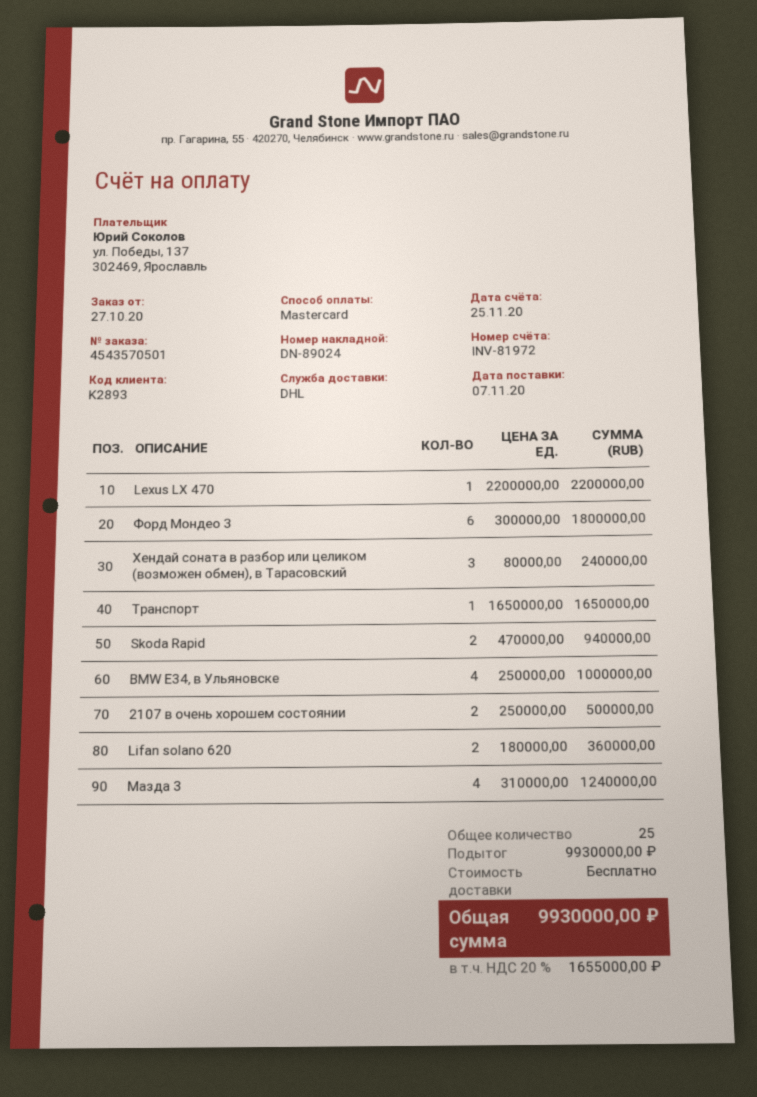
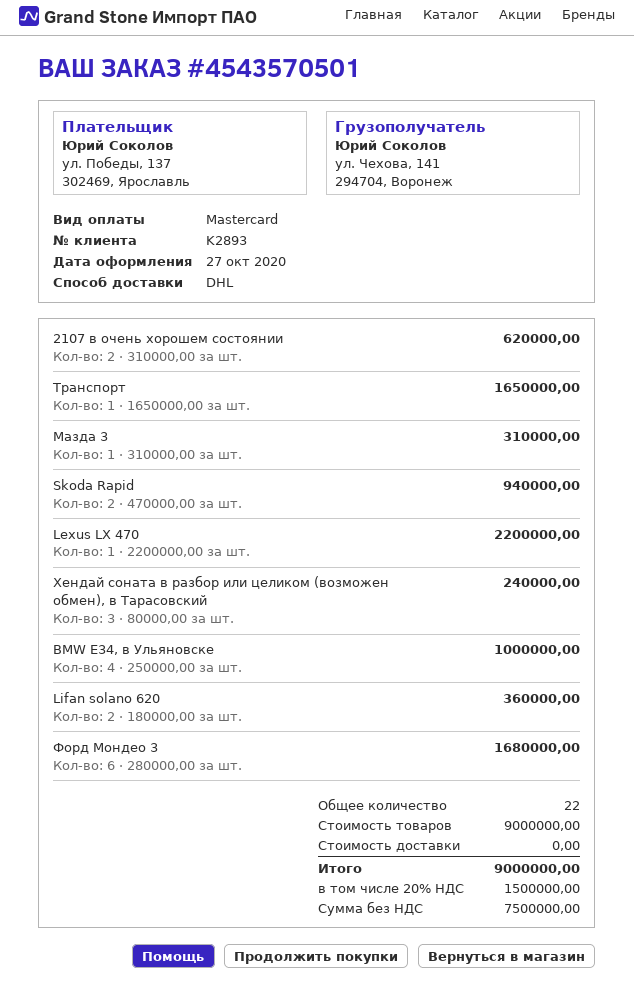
Форд Мондео 3: 6 x 300000.00 = 1800000.00 -> 6 x 280000.00 = 1680000.00
2107 в очень хорошем состоянии: 2 x 250000.00 = 500000.00 -> 2 x 310000.00 = 620000.00
Мазда 3: 4 x 310000.00 = 1240000.00 -> 1 x 310000.00 = 310000.00
total quantity: 25 -> 22
subtotal: 9930000.00 -> 9000000.00
tax: 20% = 1655000.00 -> 20% = 1500000.00
total: 9930000.00 -> 9000000.00

